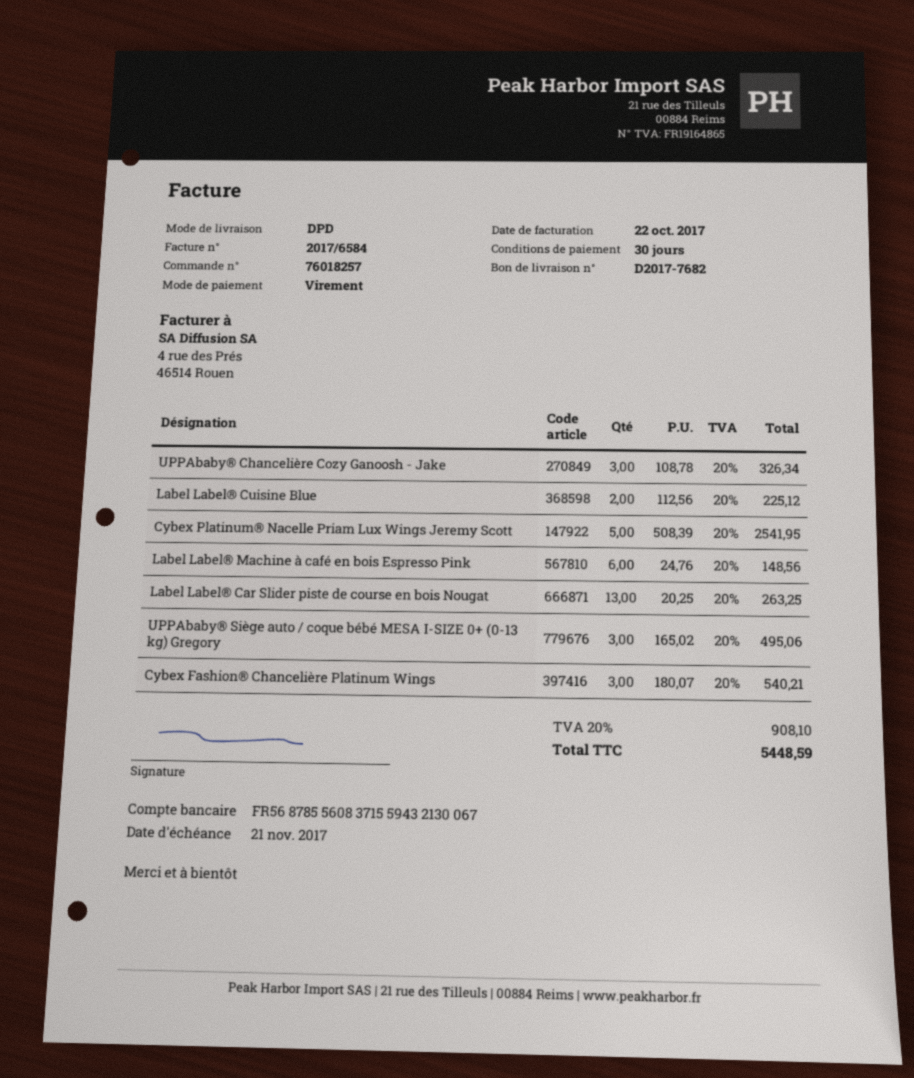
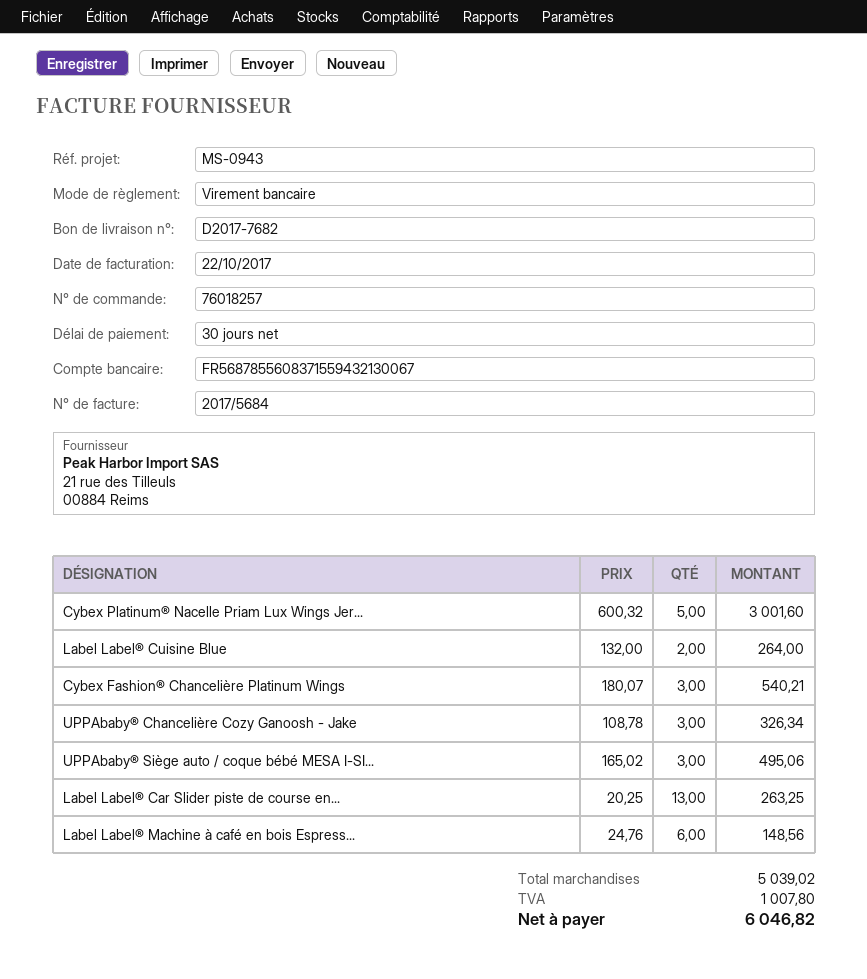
invoice number: 2017/6584 -> 2017/5684
Label Label® Cuisine Blue: 2 x 112.56 = 225.12 -> 2 x 132.00 = 264.00
Cybex Platinum® Nacelle Priam Lux Wings Jeremy Scott: 5 x 508.39 = 2541.95 -> 5 x 600.32 = 3001.60
tax: 908.10 -> 1007.80
total: 5448.59 -> 6046.82

